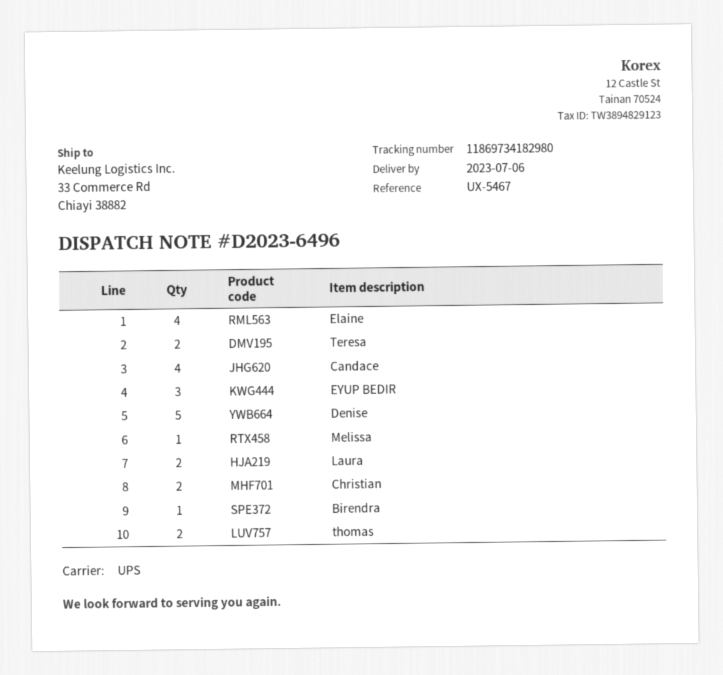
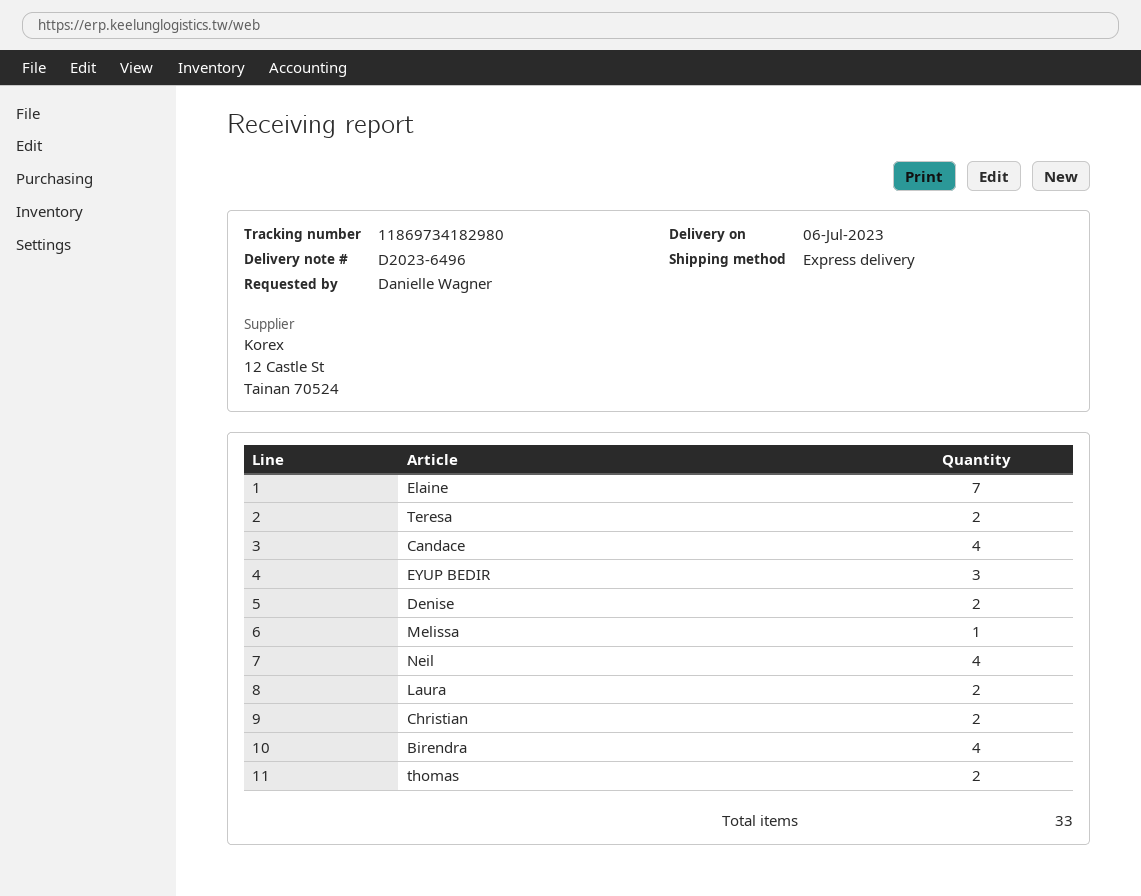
shipping method: UPS -> express
Elaine: 4 -> 7
Denise: 5 -> 2
Birendra: 1 -> 4
Neil: none -> 4

